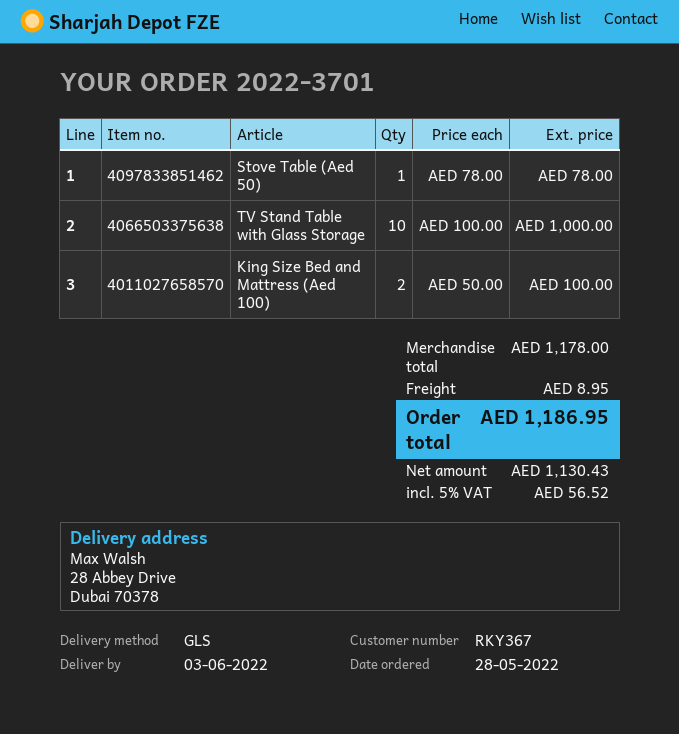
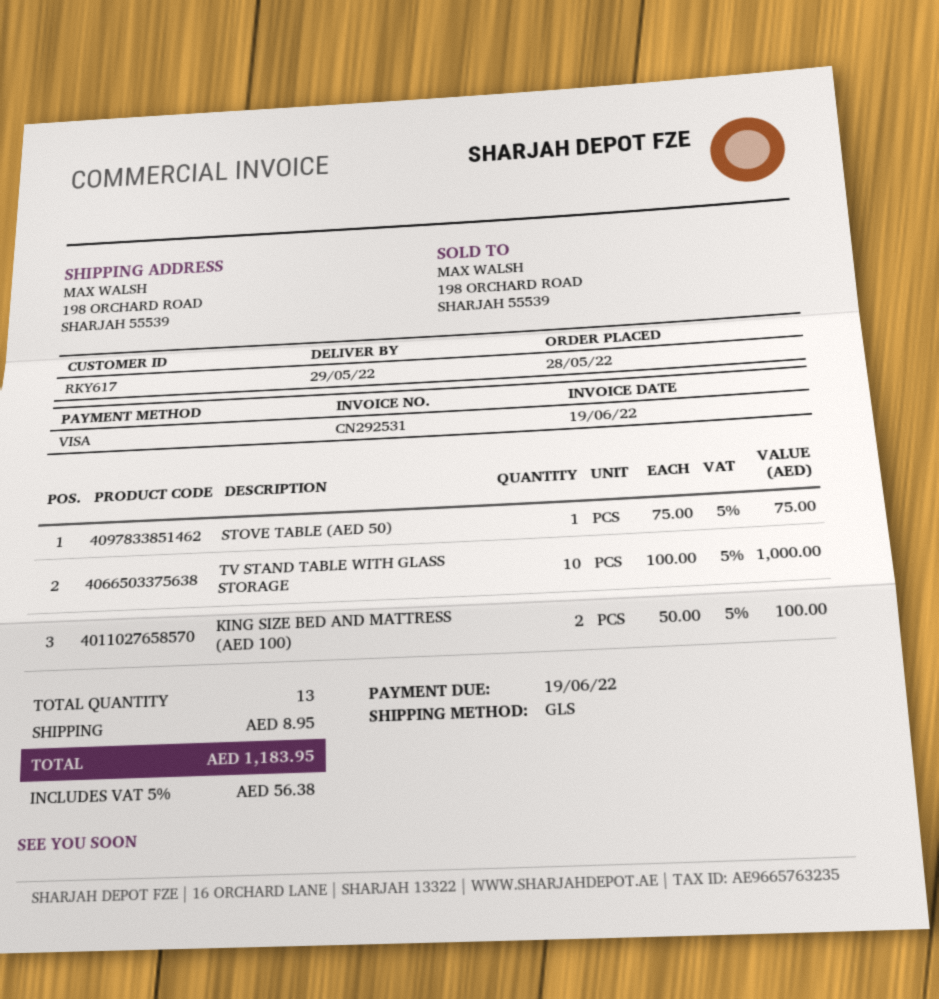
delivery date: 2022-06-03 -> 2022-05-29
customer number: RKY367 -> RKY617
ship to: 28 Abbey Drive, Dubai 70378 -> 198 ORCHARD ROAD, SHARJAH 55539
Stove Table (Aed 50): 1 x 78.00 = 78.00 -> 1 x 75.00 = 75.00
tax: 5% = 56.52 -> 5% = 56.38
total: 1186.95 -> 1183.95

